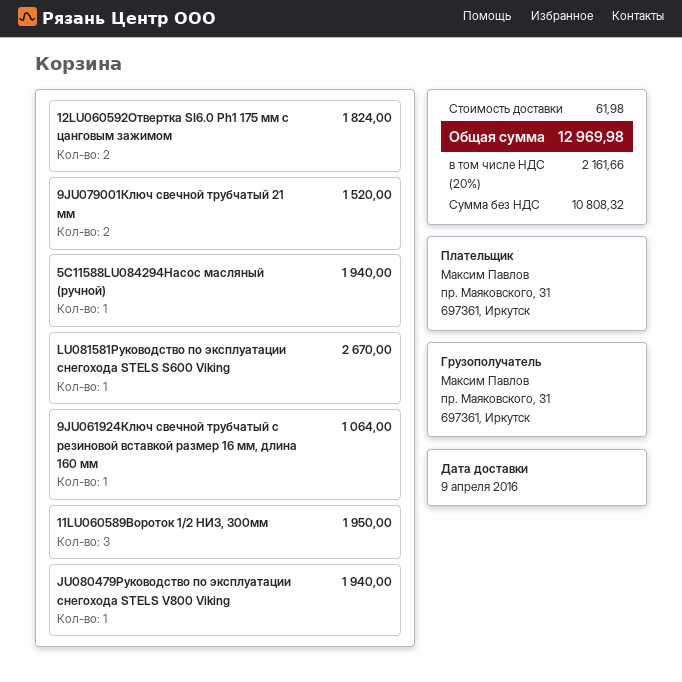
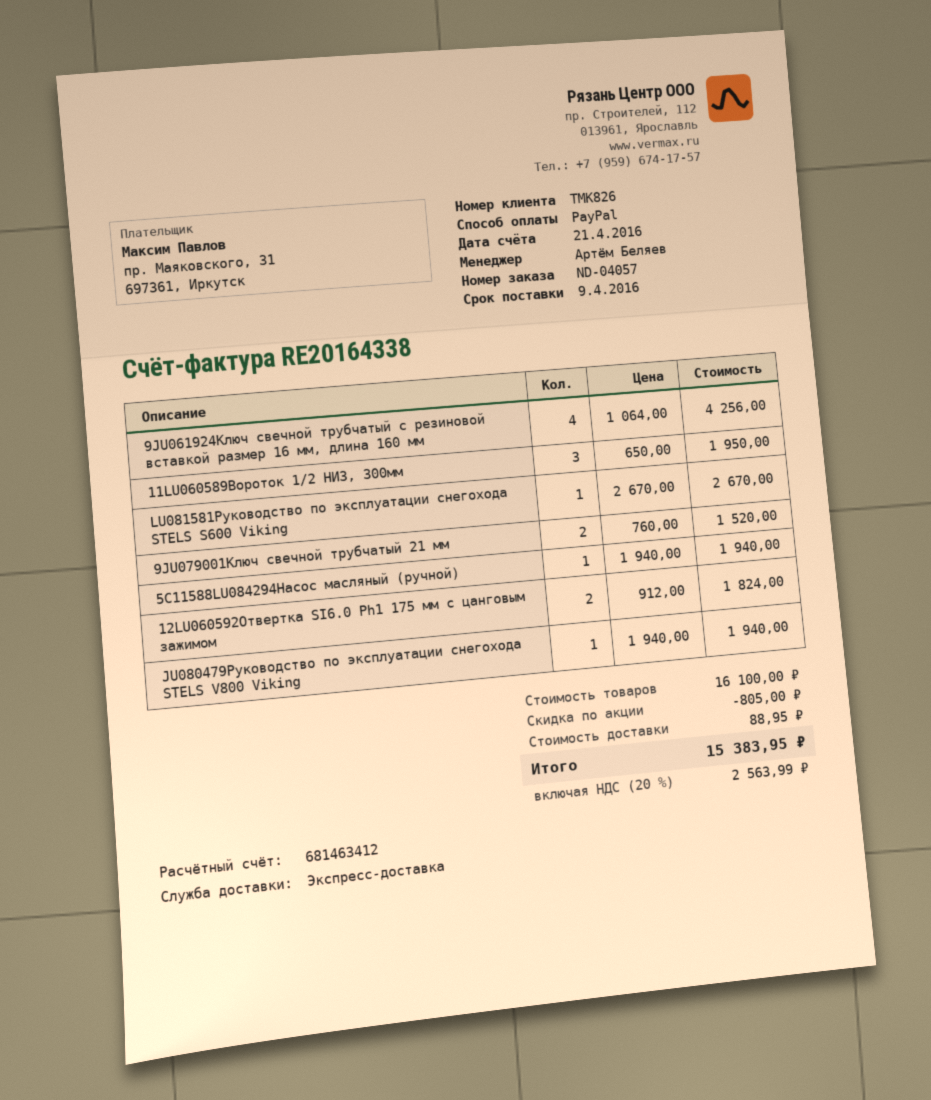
9JU061924Ключ свечной трубчатый с резиновой вставкой размер 16 мм, длина 160 мм: 1 for 1064.00 -> 4 for 4256.00
discount: none -> 805.00
shipping: 61.98 -> 88.95
tax: 20% = 2161.66 -> 20% = 2563.99
total: 12969.98 -> 15383.95

